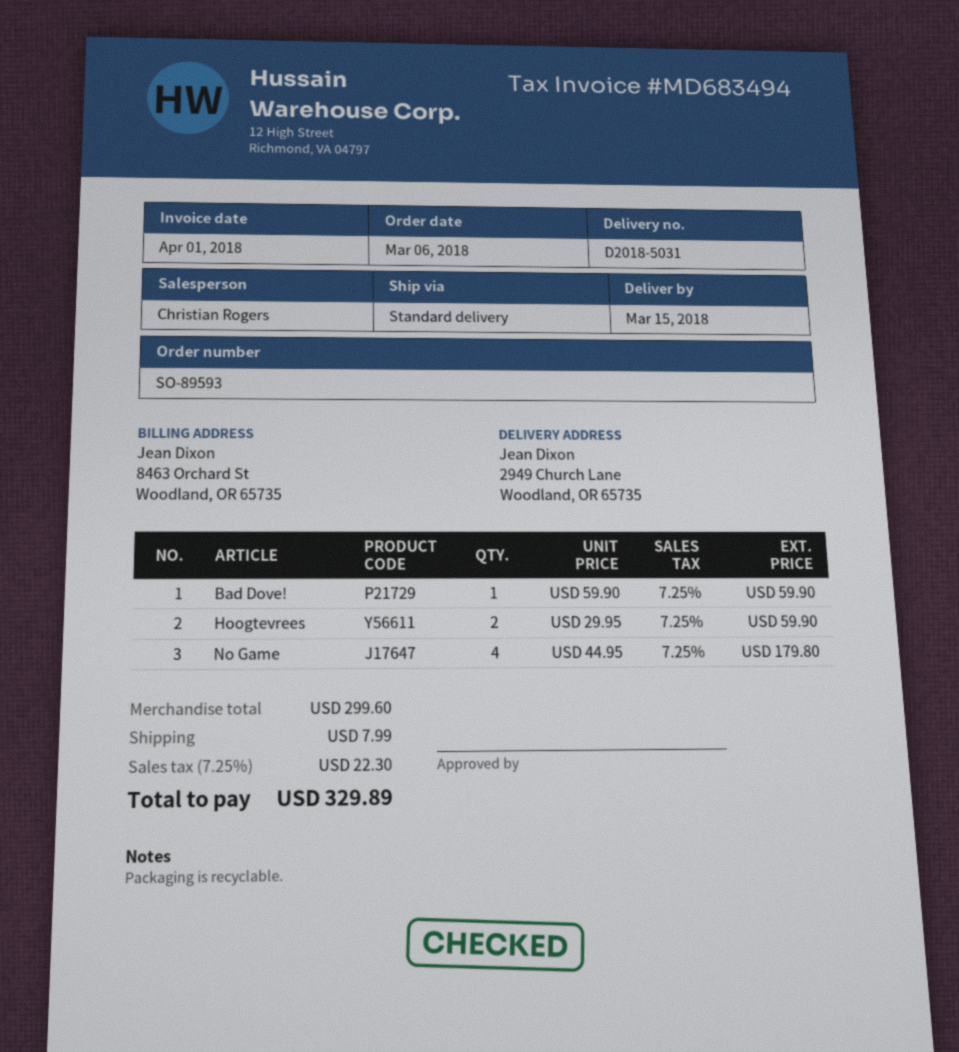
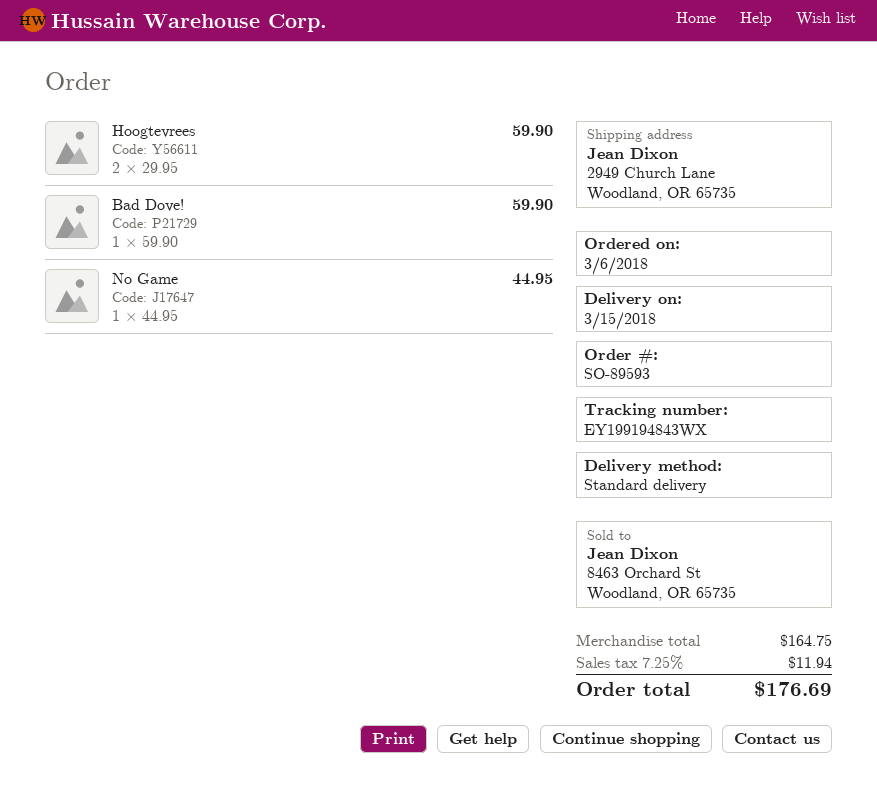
No Game: 4 x 44.95 = 179.80 -> 1 x 44.95 = 44.95
subtotal: 299.60 -> 164.75
shipping: 7.99 -> none
tax: 7.25% = 22.30 -> 7.25% = 11.94
total: 329.89 -> 176.69

